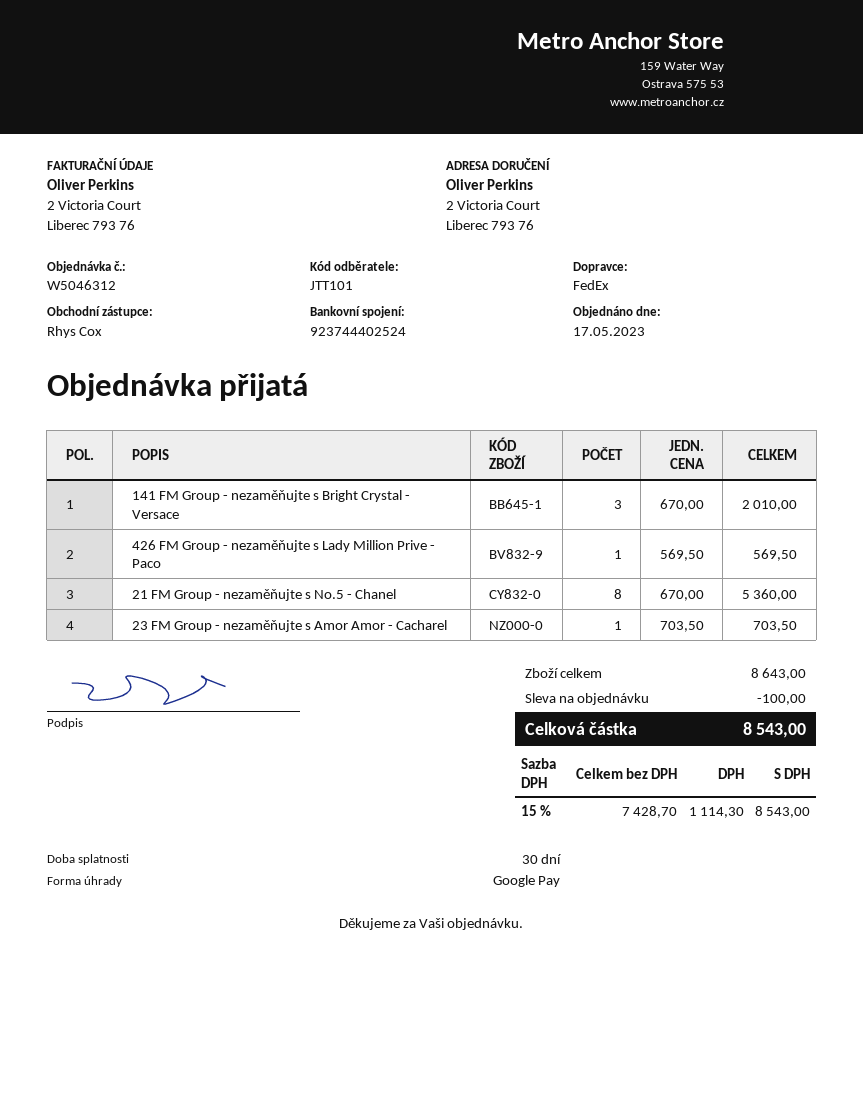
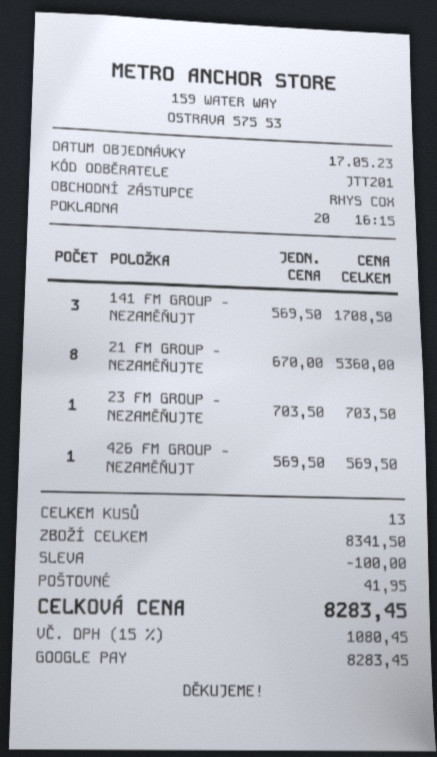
customer number: JTT101 -> JTT201
141 FM Group - nezaměňujte s Bright Crystal - Versace: 3 x 670.00 = 2010.00 -> 3 x 569.50 = 1708.50
subtotal: 8643.00 -> 8341.50
shipping: none -> 41.95
tax: 15% = 1114.30 -> 15% = 1080.45
total: 8543.00 -> 8283.45

